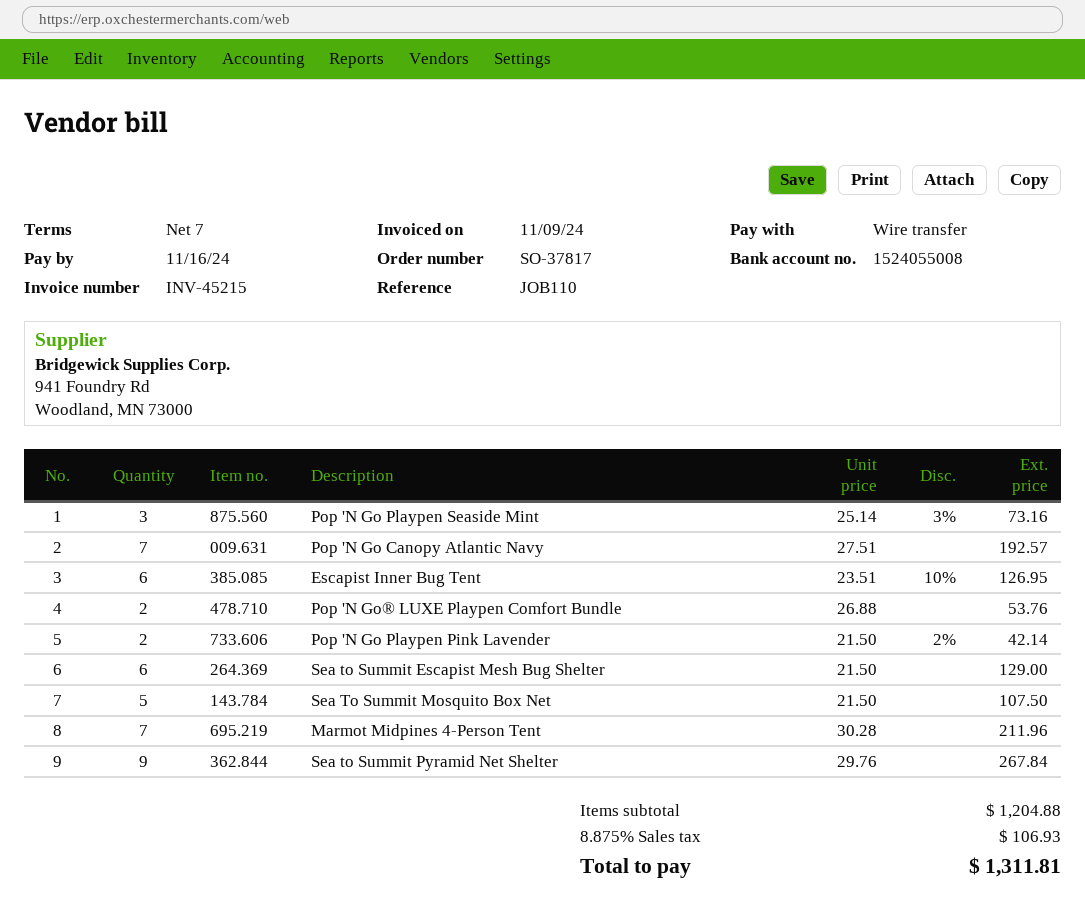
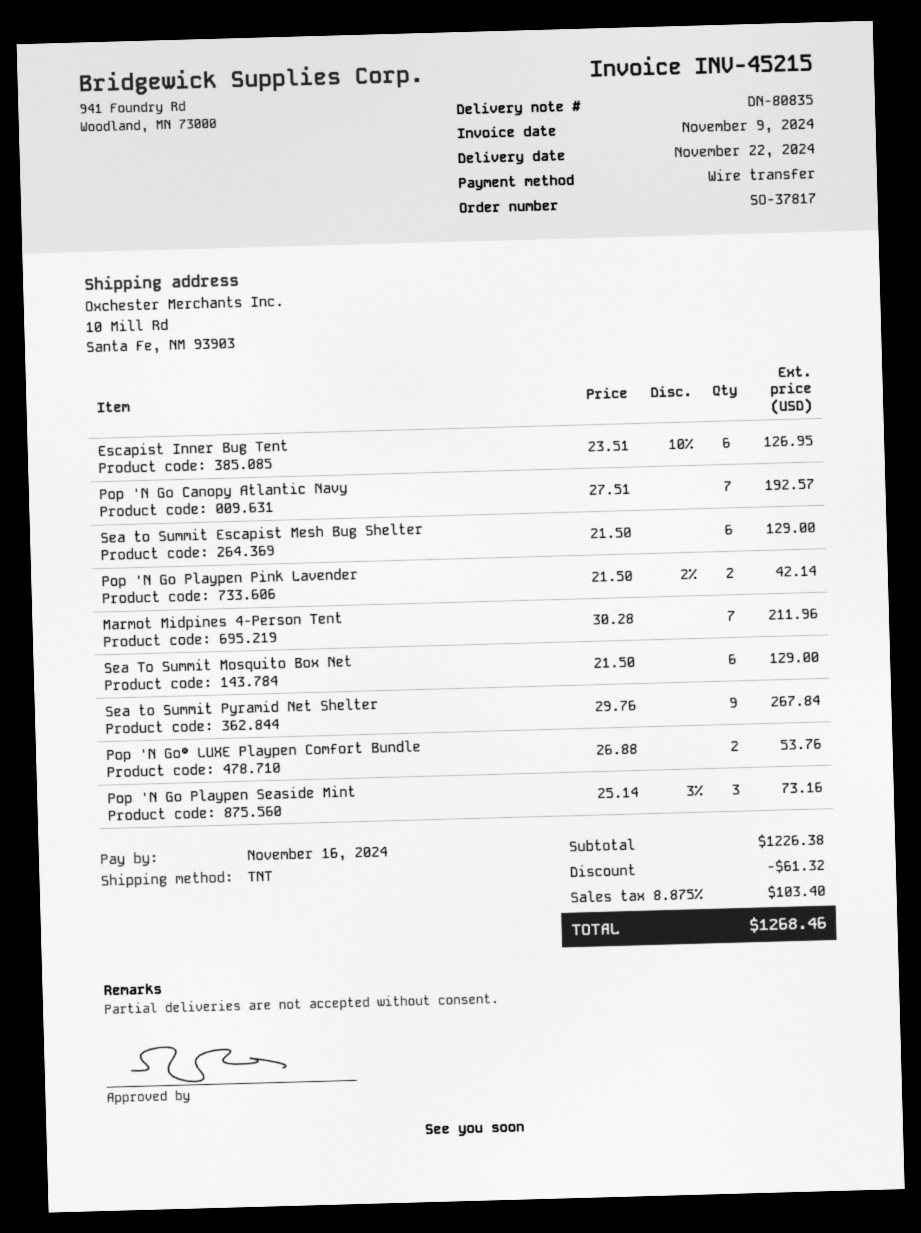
Sea To Summit Mosquito Box Net: 5 x 21.50 = 107.50 -> 6 x 21.50 = 129.00
subtotal: 1204.88 -> 1226.38
discount: none -> 61.32
tax: 8.875% = 106.93 -> 8.875% = 103.40
total: 1311.81 -> 1268.46

